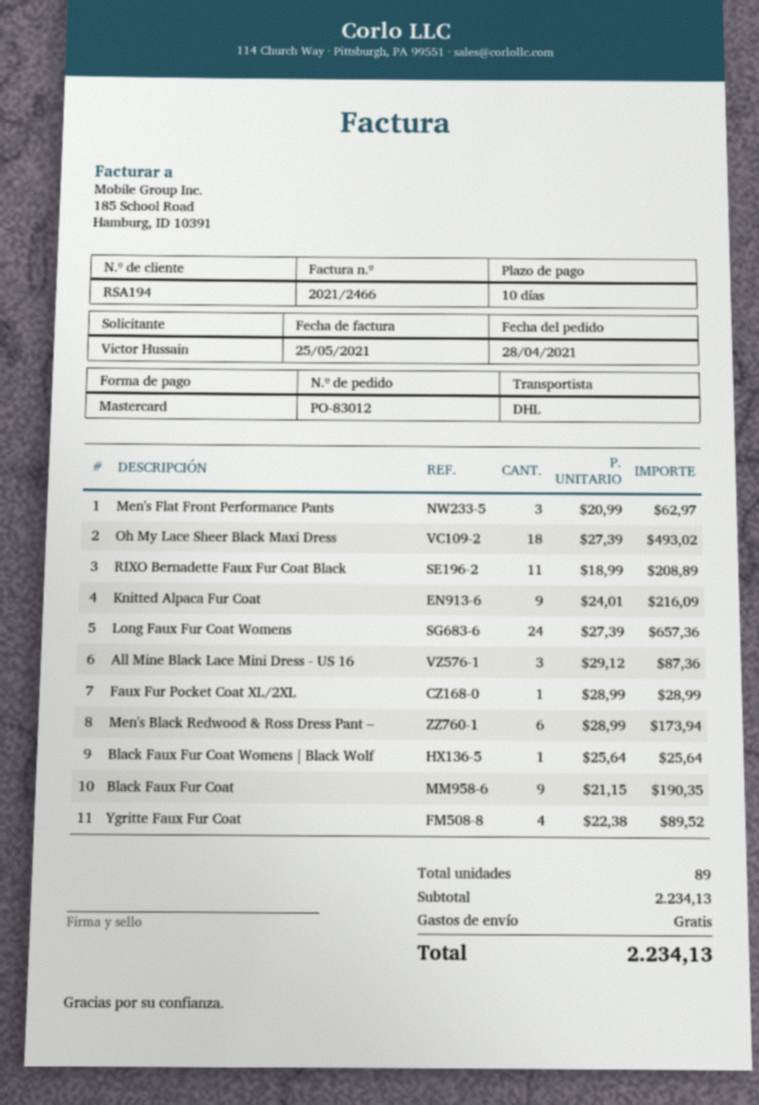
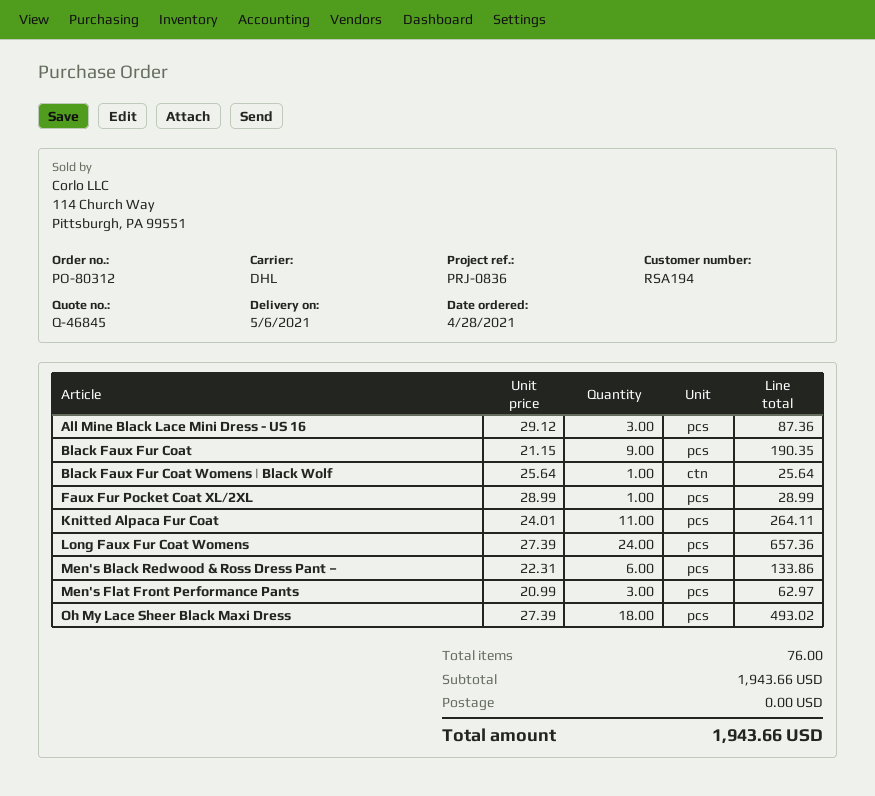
order number: PO-83012 -> PO-80312
RIXO Bernadette Faux Fur Coat Black: 11 x 18.99 = 208.89 -> none
Knitted Alpaca Fur Coat: 9 x 24.01 = 216.09 -> 11 x 24.01 = 264.11
Men's Black Redwood & Ross Dress Pant –: 6 x 28.99 = 173.94 -> 6 x 22.31 = 133.86
Ygritte Faux Fur Coat: 4 x 22.38 = 89.52 -> none
total quantity: 89 -> 76
subtotal: 2234.13 -> 1943.66
total: 2234.13 -> 1943.66

